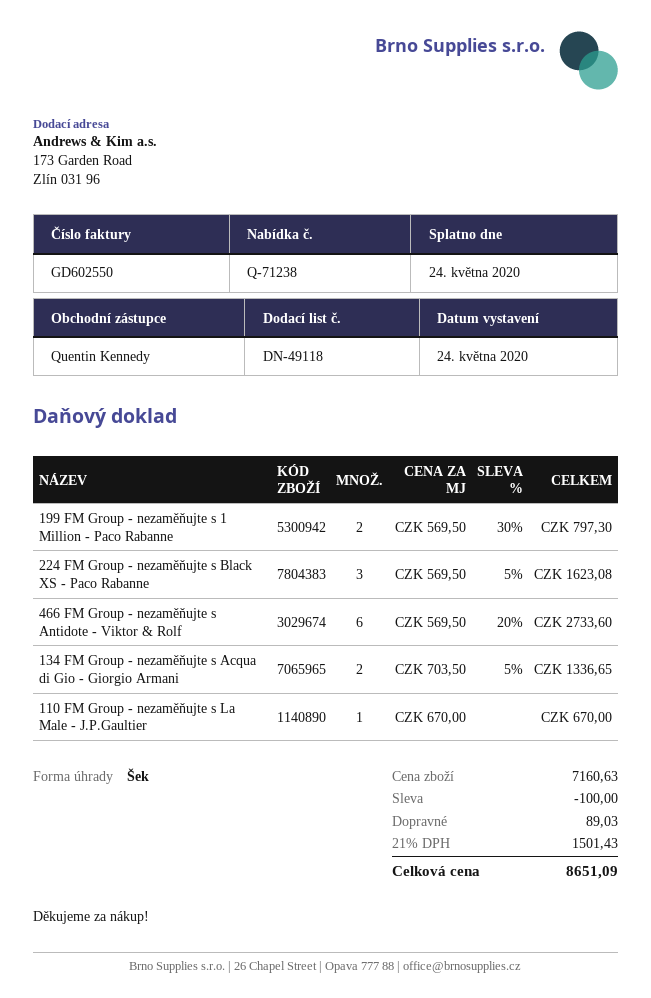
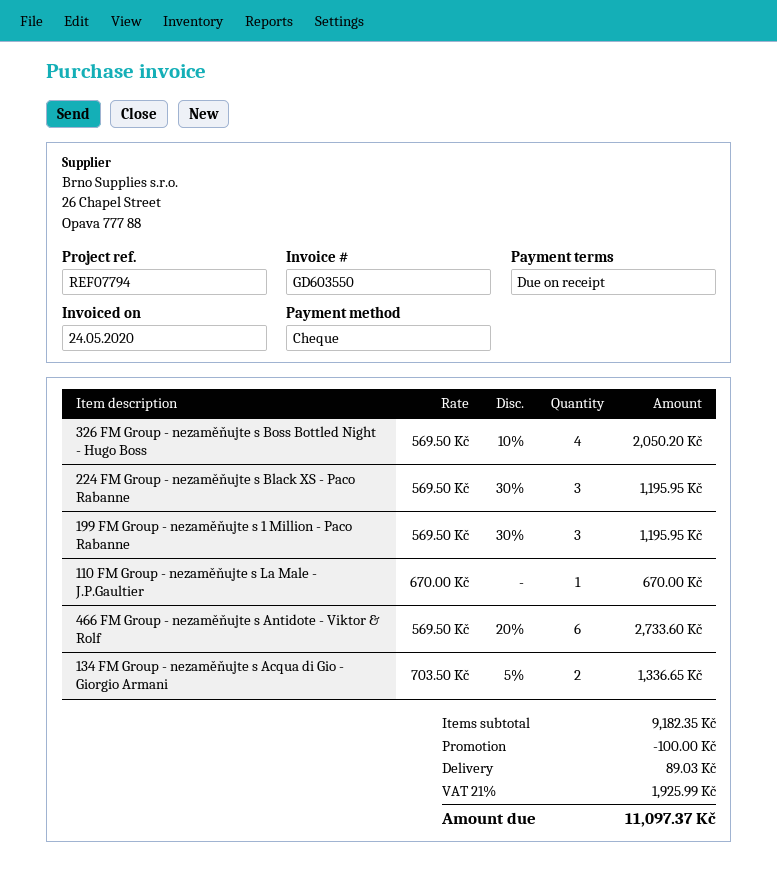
invoice number: GD602550 -> GD603550
199 FM Group - nezaměňujte s 1 Million - Paco Rabanne: 2 x 569.50 - 30% = 797.30 -> 3 x 569.50 - 30% = 1195.95
224 FM Group - nezaměňujte s Black XS - Paco Rabanne: 3 x 569.50 - 5% = 1623.08 -> 3 x 569.50 - 30% = 1195.95
326 FM Group - nezaměňujte s Boss Bottled Night - Hugo Boss: none -> 4 x 569.50 - 10% = 2050.20
subtotal: 7160.63 -> 9182.35
tax: 21% = 1501.43 -> 21% = 1925.99
total: 8651.09 -> 11097.37

